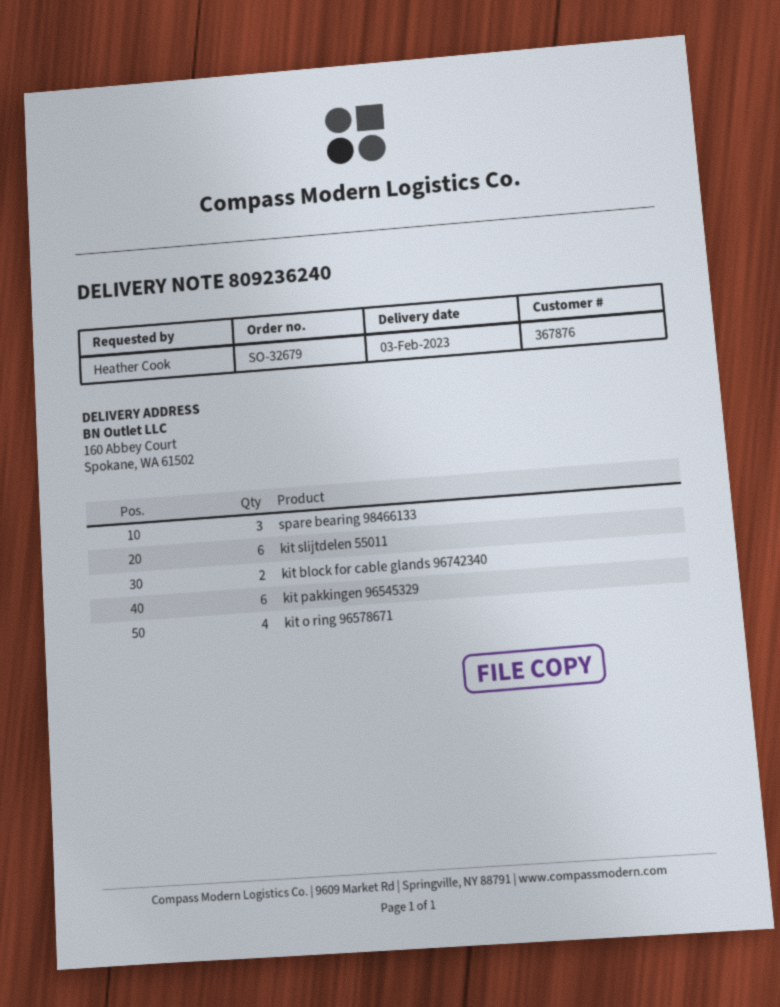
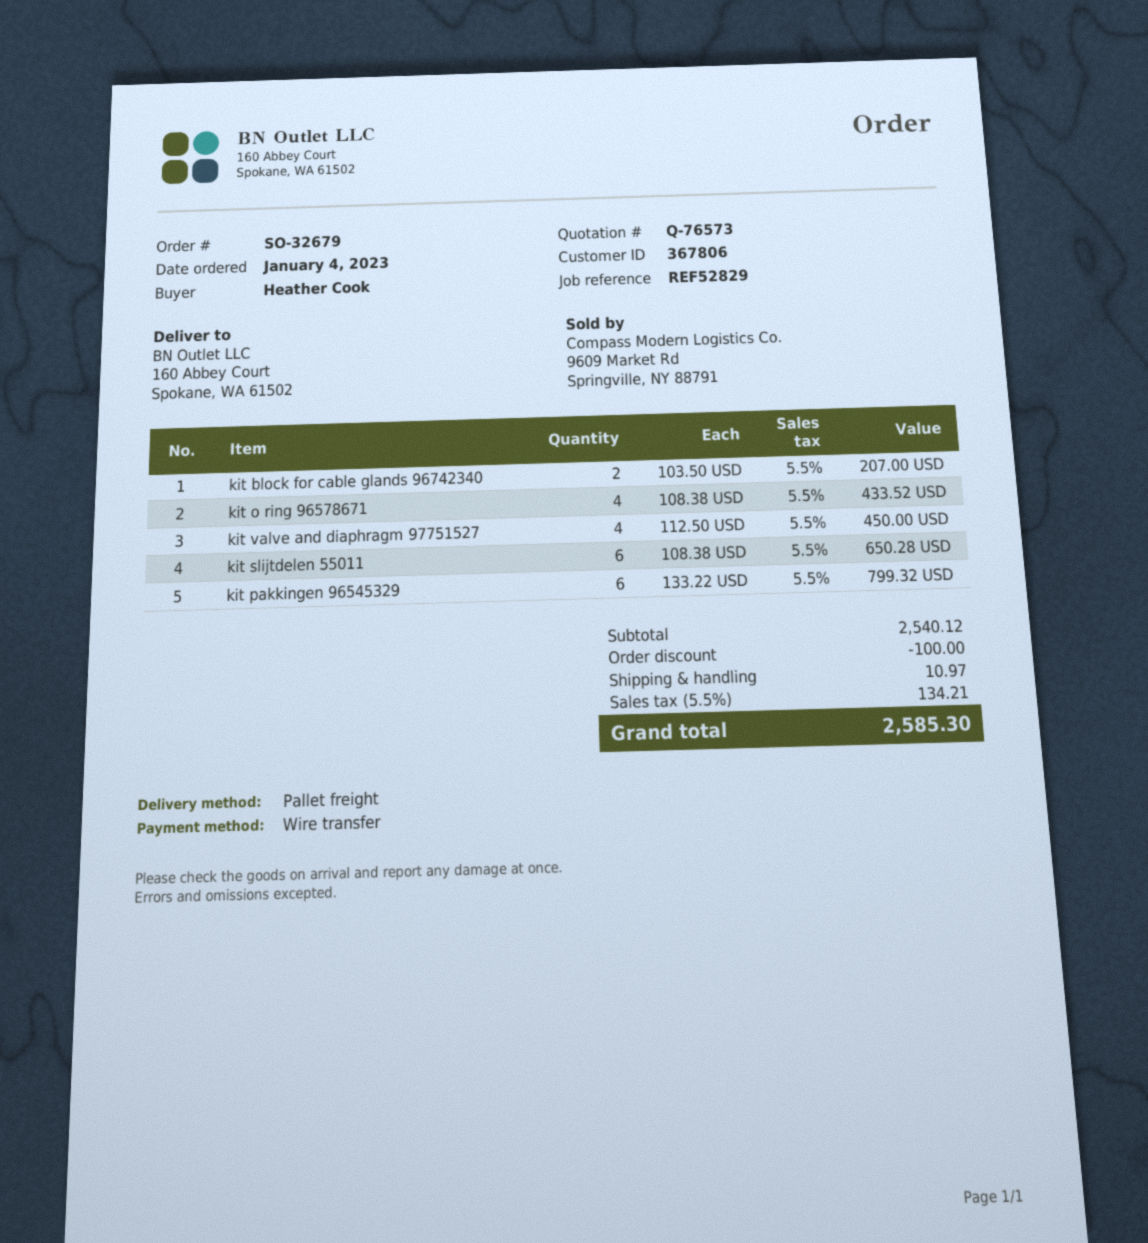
customer number: 367876 -> 367806
spare bearing 98466133: 3 -> none
kit valve and diaphragm 97751527: none -> 4

